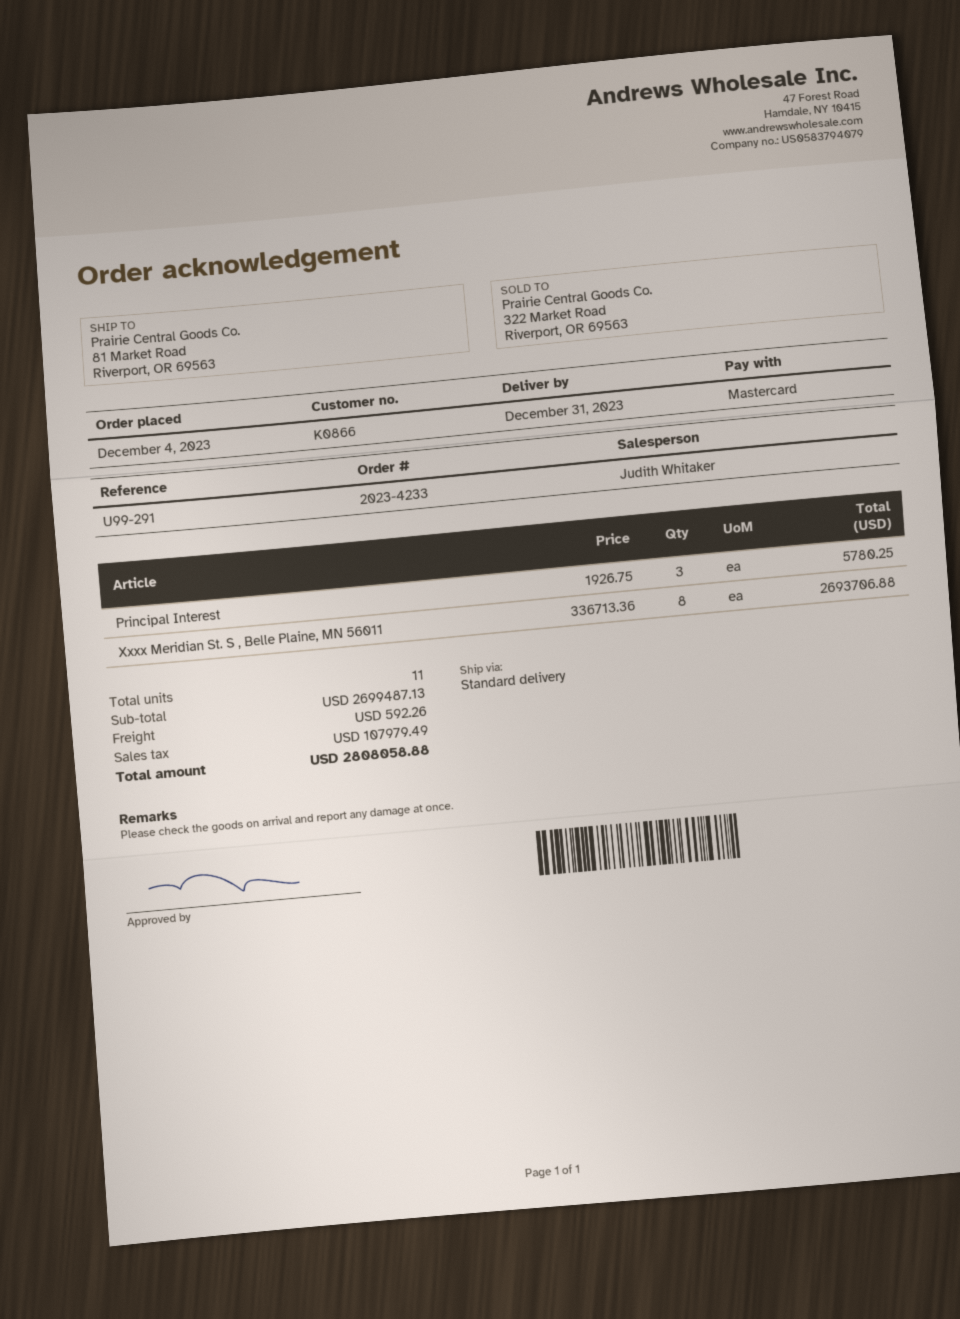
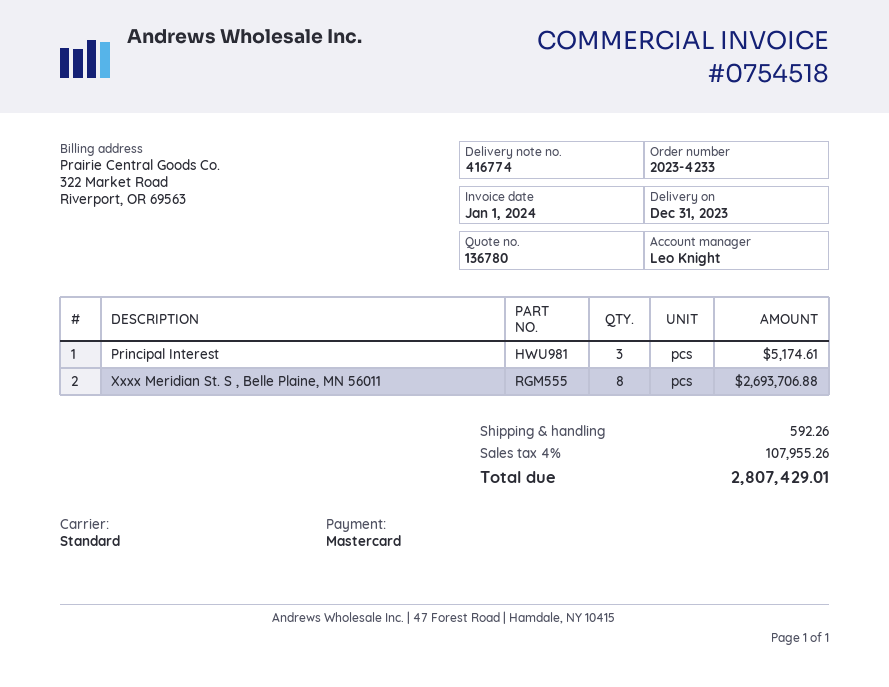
sales rep: Judith Whitaker -> Leo Knight
Principal Interest: 3 for 5780.25 -> 3 for 5174.61
tax: 107979.49 -> 107955.26
total: 2808058.88 -> 2807429.01

